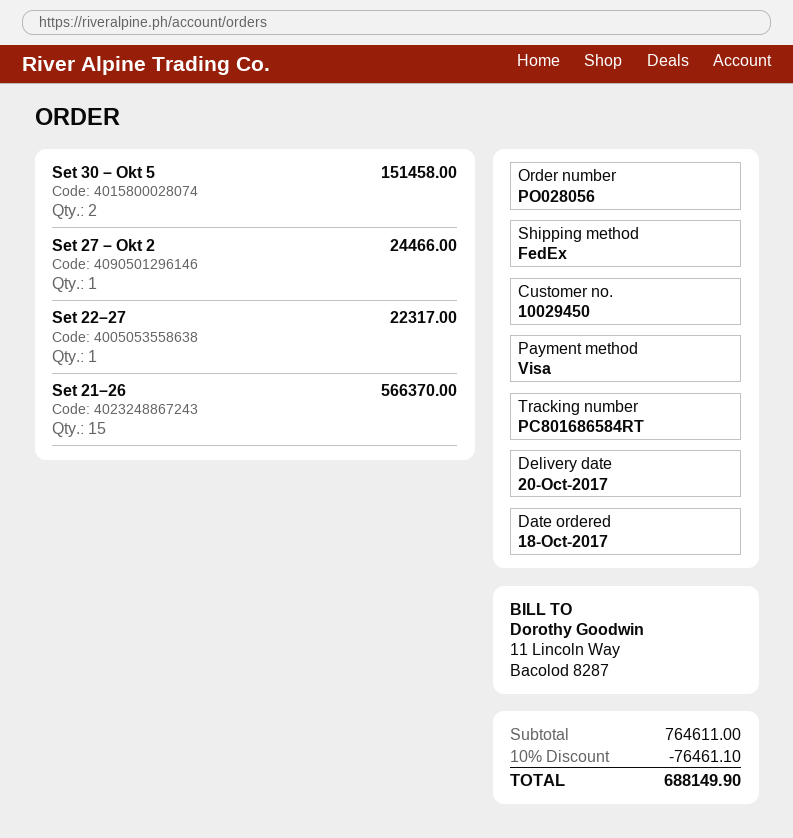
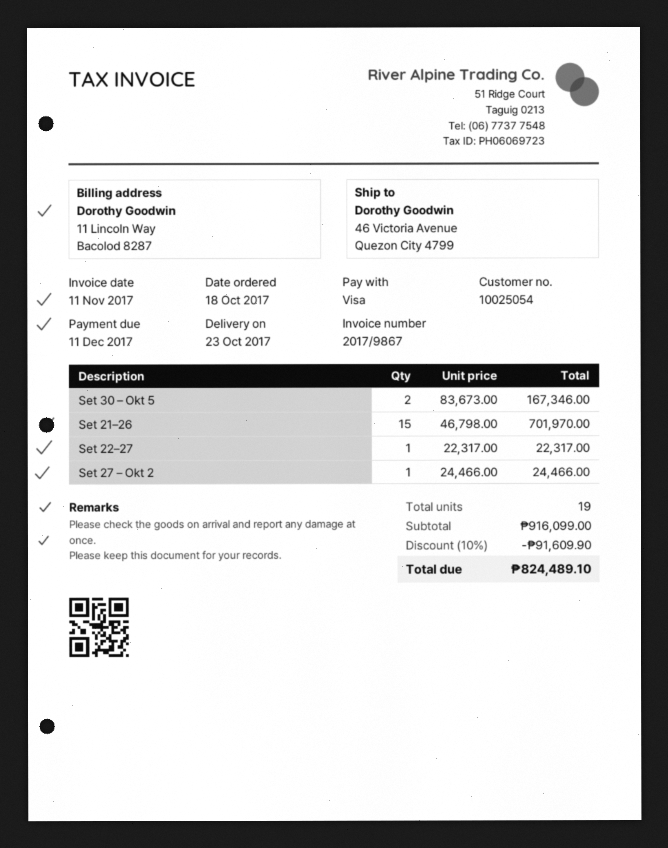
delivery date: 2017-10-20 -> 2017-10-23
customer number: 10029450 -> 10025054
Set 30 – Okt 5: 2 for 151458.00 -> 2 for 167346.00
Set 21–26: 15 for 566370.00 -> 15 for 701970.00
subtotal: 764611.00 -> 916099.00
discount: 10% = 76461.10 -> 10% = 91609.90
total: 688149.90 -> 824489.10

